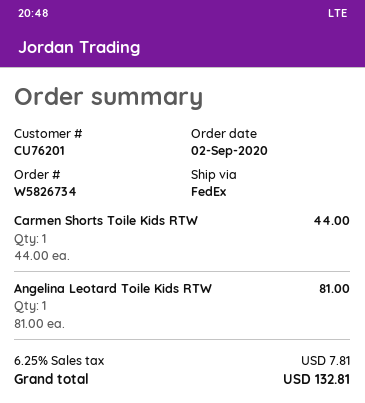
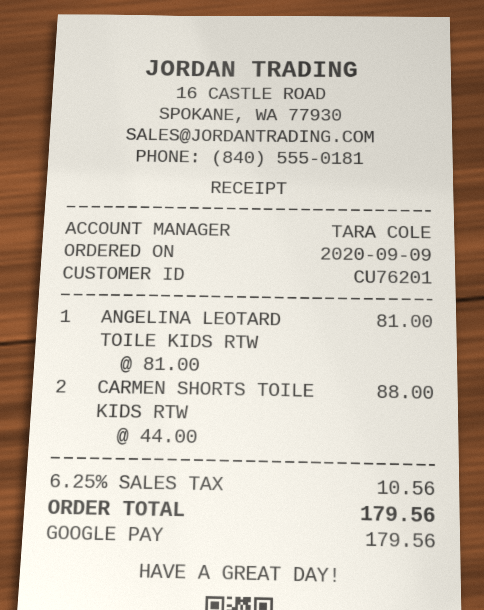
order date: 2020-09-02 -> 2020-09-09
Carmen Shorts Toile Kids RTW: 1 x 44.00 = 44.00 -> 2 x 44.00 = 88.00
tax: 6.25% = 7.81 -> 6.25% = 10.56
total: 132.81 -> 179.56

